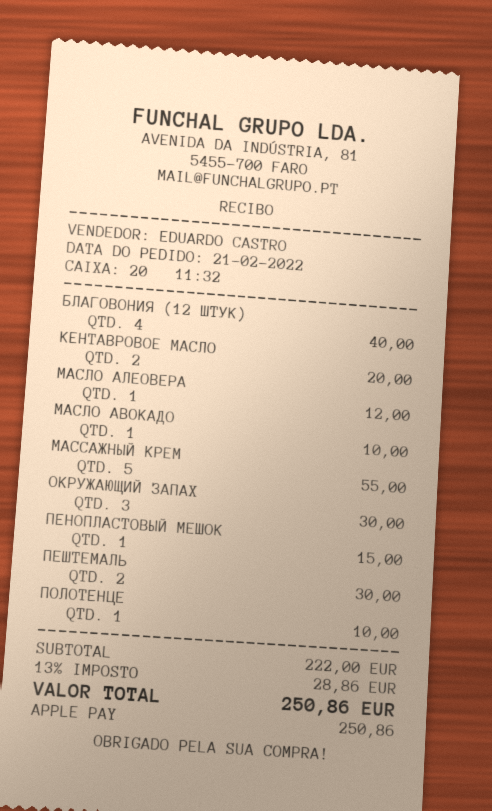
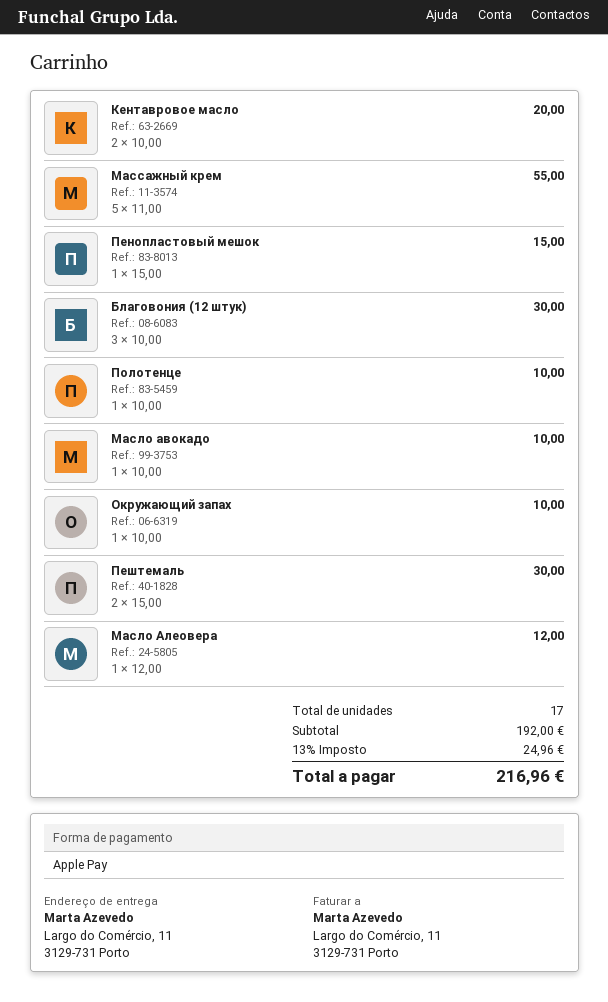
БЛАГОВОНИЯ (12 ШТУК): 4 for 40.00 -> 3 for 30.00
ОКРУЖАЮЩИЙ ЗАПАХ: 3 for 30.00 -> 1 for 10.00
subtotal: 222.00 -> 192.00
tax: 13% = 28.86 -> 13% = 24.96
total: 250.86 -> 216.96

